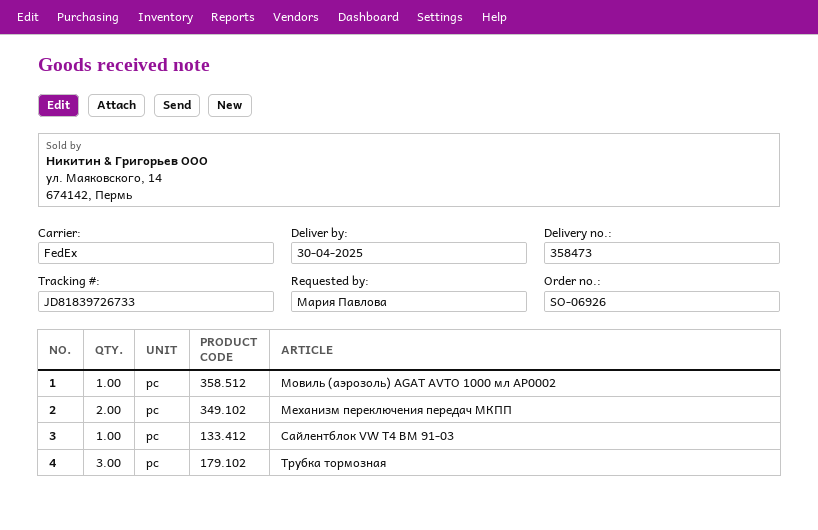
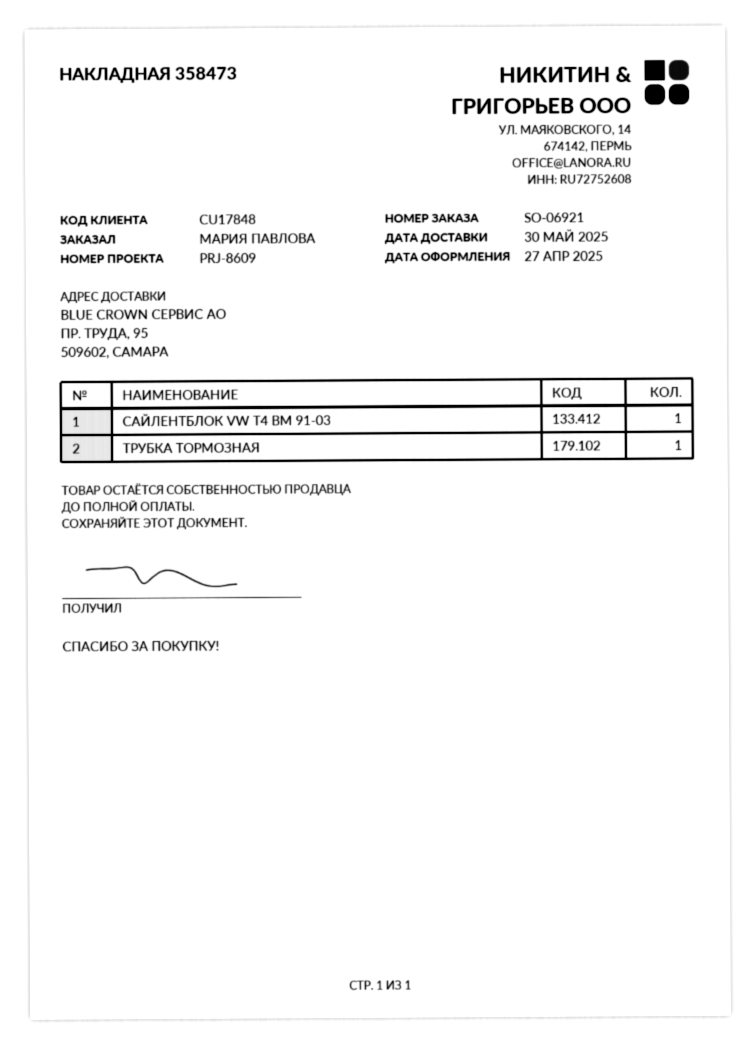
order number: SO-06926 -> SO-06921
delivery date: 2025-04-30 -> 2025-05-30
Мовиль (аэрозоль) AGAT AVTO 1000 мл AP0002: 1 -> none
Механизм переключения передач МКПП: 2 -> none
Трубка тормозная: 3 -> 1

